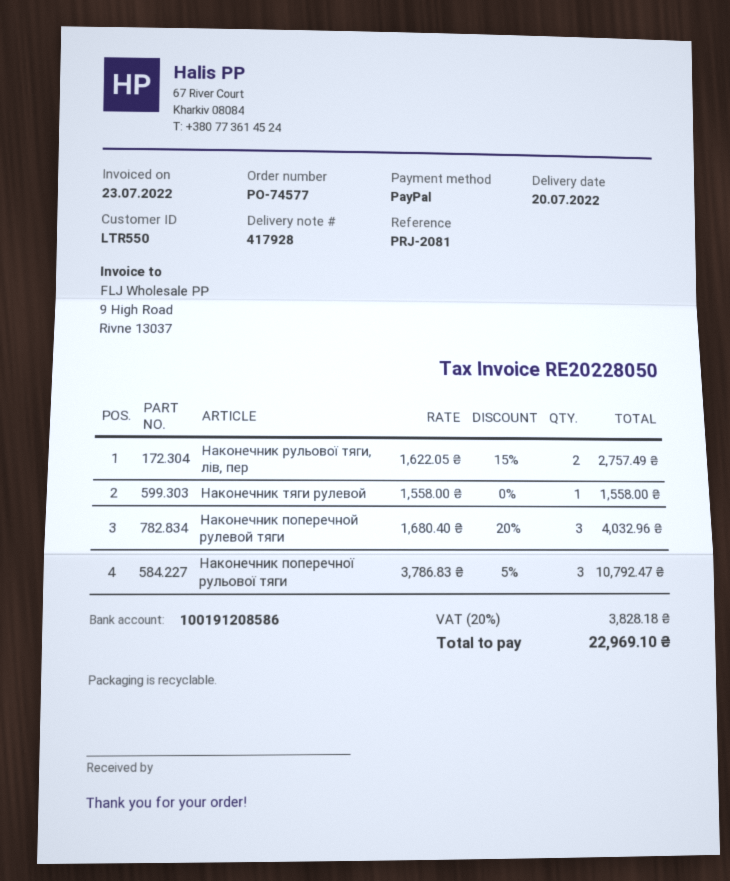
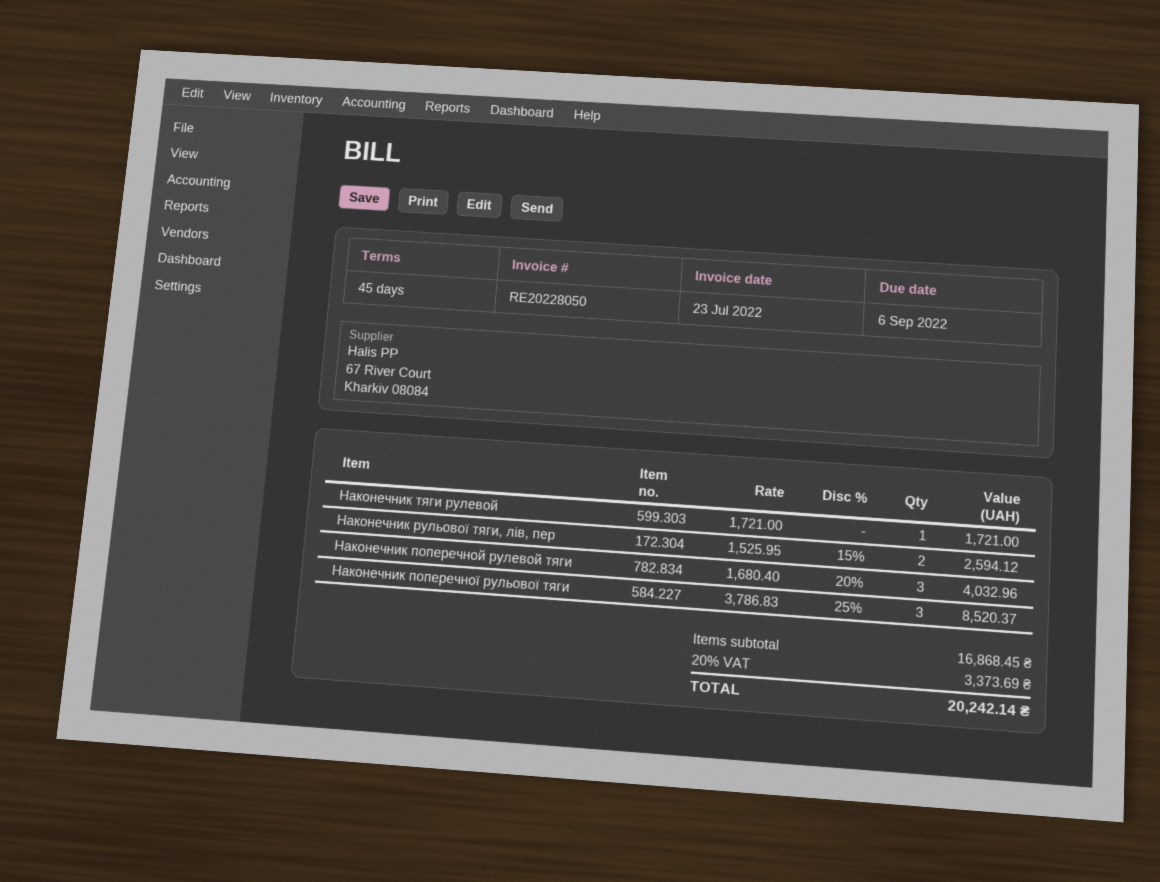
Наконечник рульової тяги, лiв, пер: 2 x 1622.05 - 15% = 2757.49 -> 2 x 1525.95 - 15% = 2594.12
Наконечник тяги рулевой: 1 x 1558.00 = 1558.00 -> 1 x 1721.00 = 1721.00
Наконечник поперечної рульової тяги: 3 x 3786.83 - 5% = 10792.47 -> 3 x 3786.83 - 25% = 8520.37
tax: 20% = 3828.18 -> 20% = 3373.69
total: 22969.10 -> 20242.14

